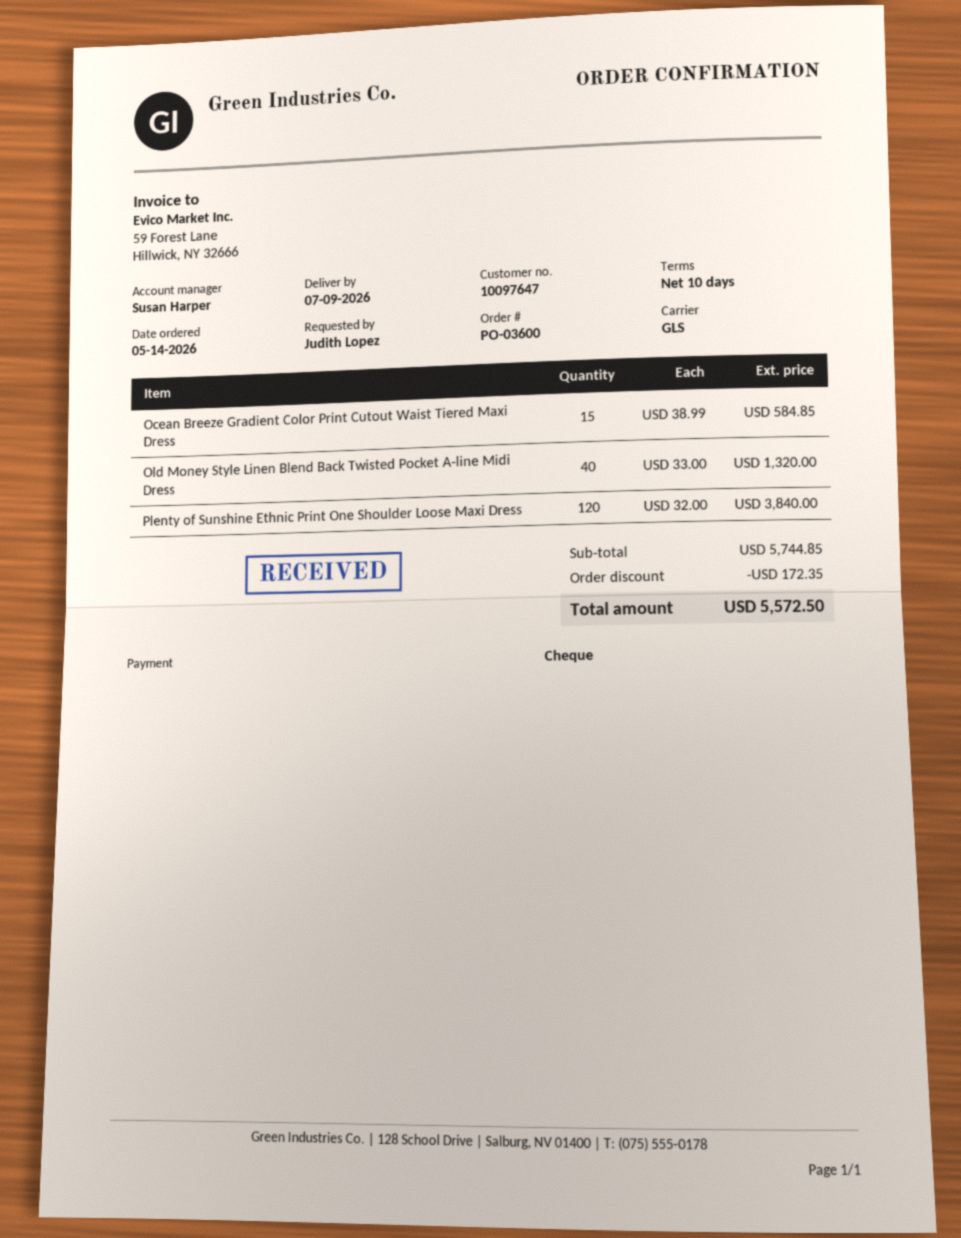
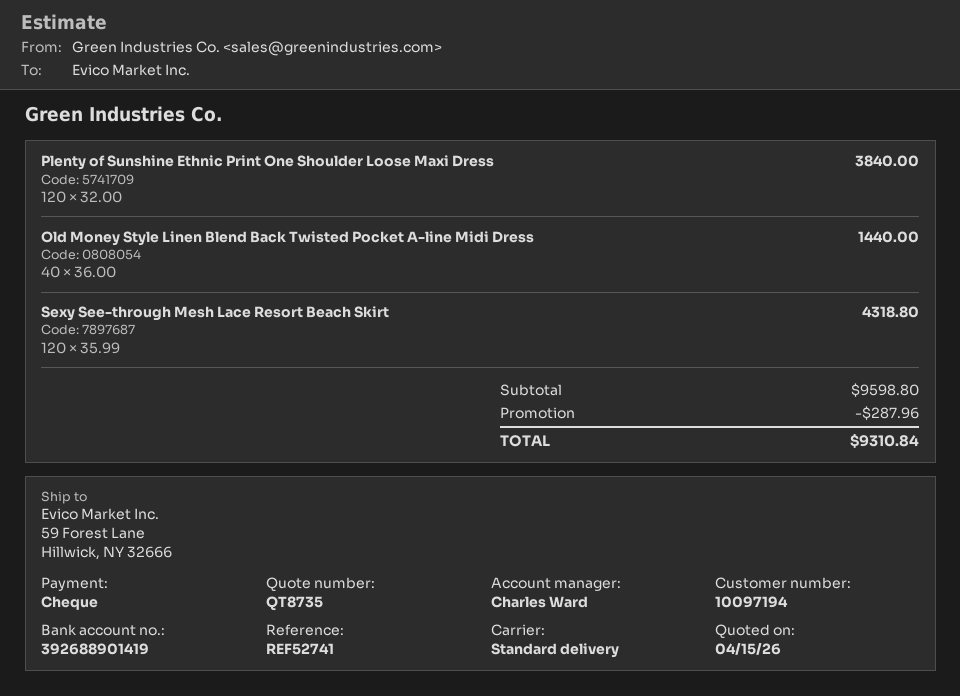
customer number: 10097647 -> 10097194
sales rep: Susan Harper -> Charles Ward
shipping method: GLS -> standard
Ocean Breeze Gradient Color Print Cutout Waist Tiered Maxi Dress: 15 x 38.99 = 584.85 -> none
Old Money Style Linen Blend Back Twisted Pocket A-line Midi Dress: 40 x 33.00 = 1320.00 -> 40 x 36.00 = 1440.00
Sexy See-through Mesh Lace Resort Beach Skirt: none -> 120 x 35.99 = 4318.80
subtotal: 5744.85 -> 9598.80
discount: 172.35 -> 287.96
total: 5572.50 -> 9310.84

